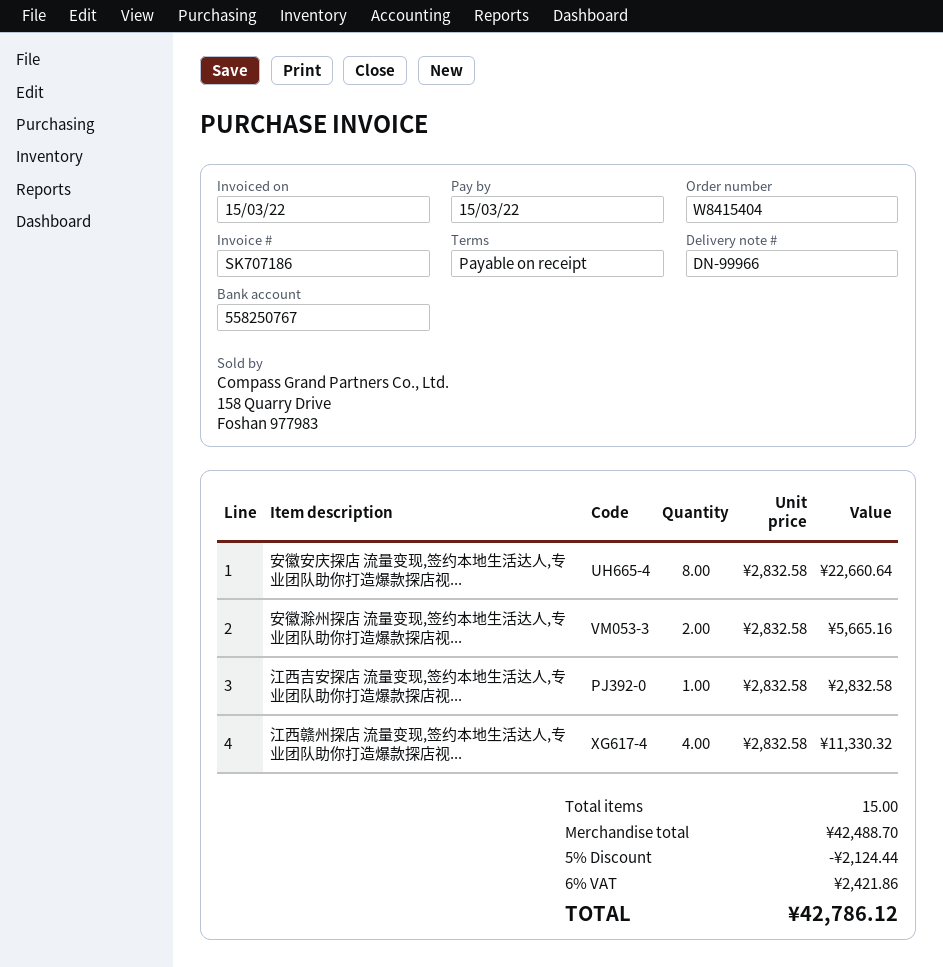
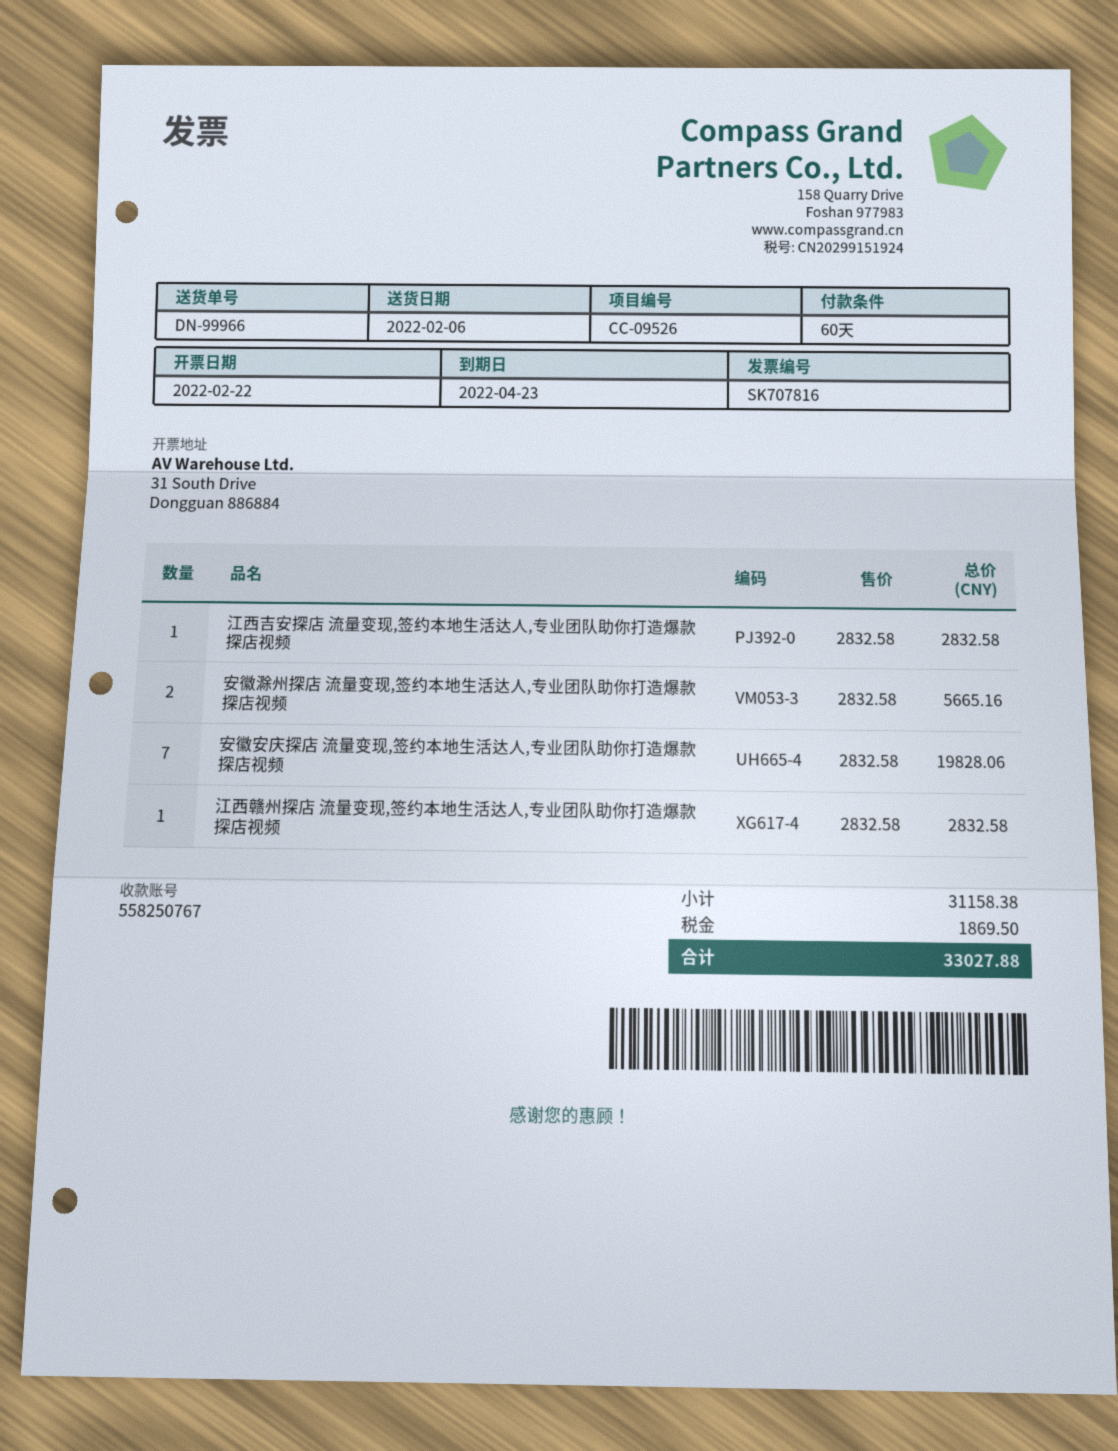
invoice number: SK707186 -> SK707816
invoice date: 2022-03-15 -> 2022-02-22
payment terms: on receipt -> 60 days
due date: 2022-03-15 -> 2022-04-23
安徽安庆探店 流量变现,签约本地生活达人,专业团队助你打造爆款探店视...: 8 x 2832.58 = 22660.64 -> 7 x 2832.58 = 19828.06
江西赣州探店 流量变现,签约本地生活达人,专业团队助你打造爆款探店视...: 4 x 2832.58 = 11330.32 -> 1 x 2832.58 = 2832.58
subtotal: 42488.70 -> 31158.38
discount: 5% = 2124.44 -> none
tax: 2421.86 -> 1869.50
total: 42786.12 -> 33027.88

